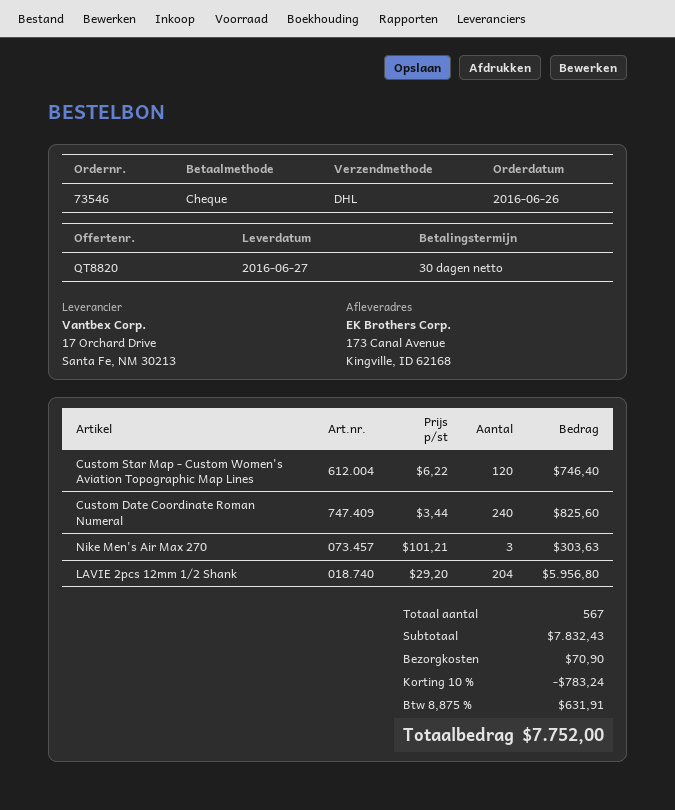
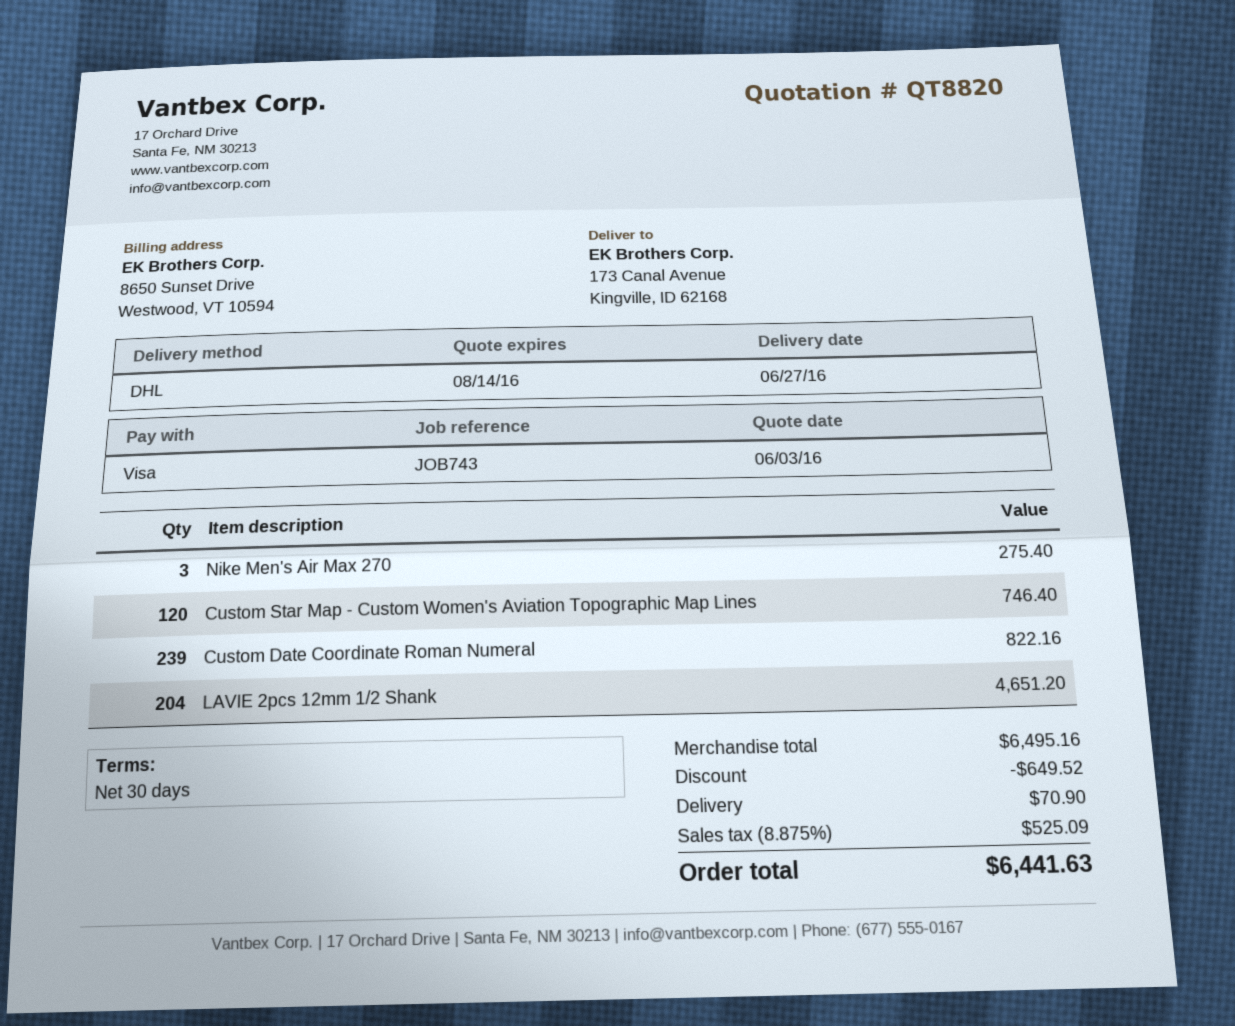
payment method: cheque -> Visa
Custom Date Coordinate Roman Numeral: 240 for 825.60 -> 239 for 822.16
Nike Men's Air Max 270: 3 for 303.63 -> 3 for 275.40
LAVIE 2pcs 12mm 1/2 Shank: 204 for 5956.80 -> 204 for 4651.20
subtotal: 7832.43 -> 6495.16
discount: 783.24 -> 649.52
tax: 8.875% = 631.91 -> 8.875% = 525.09
total: 7752.00 -> 6441.63

